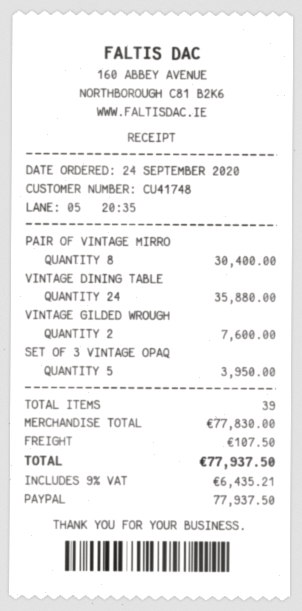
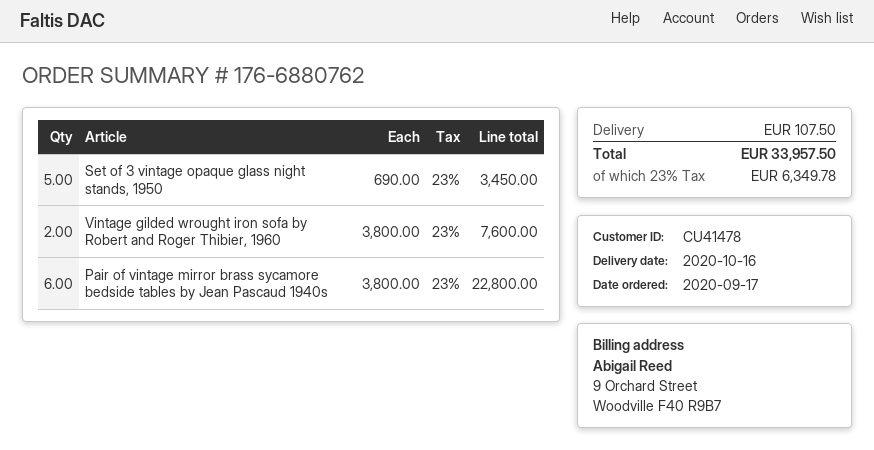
order date: 2020-09-24 -> 2020-09-17
customer number: CU41748 -> CU41478
PAIR OF VINTAGE MIRRO: 8 for 30400.00 -> 6 for 22800.00
VINTAGE DINING TABLE: 24 for 35880.00 -> none
SET OF 3 VINTAGE OPAQ: 5 for 3950.00 -> 5 for 3450.00
tax: 9% = 6435.21 -> 23% = 6349.78
total: 77937.50 -> 33957.50

